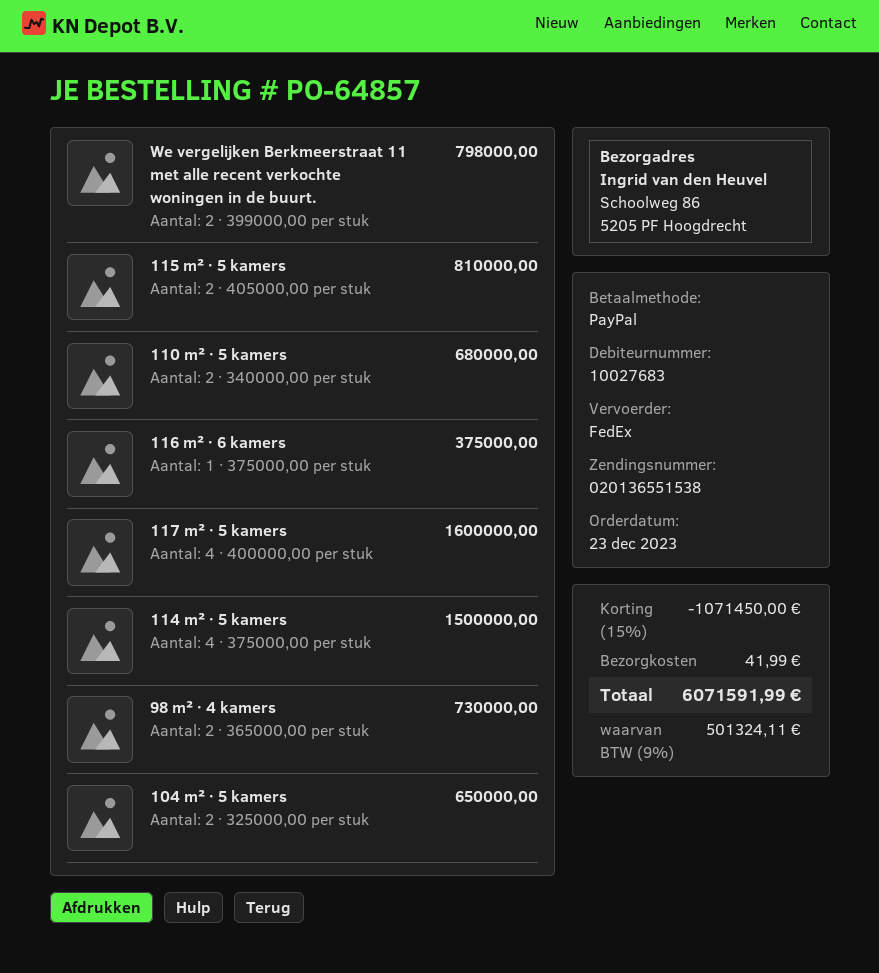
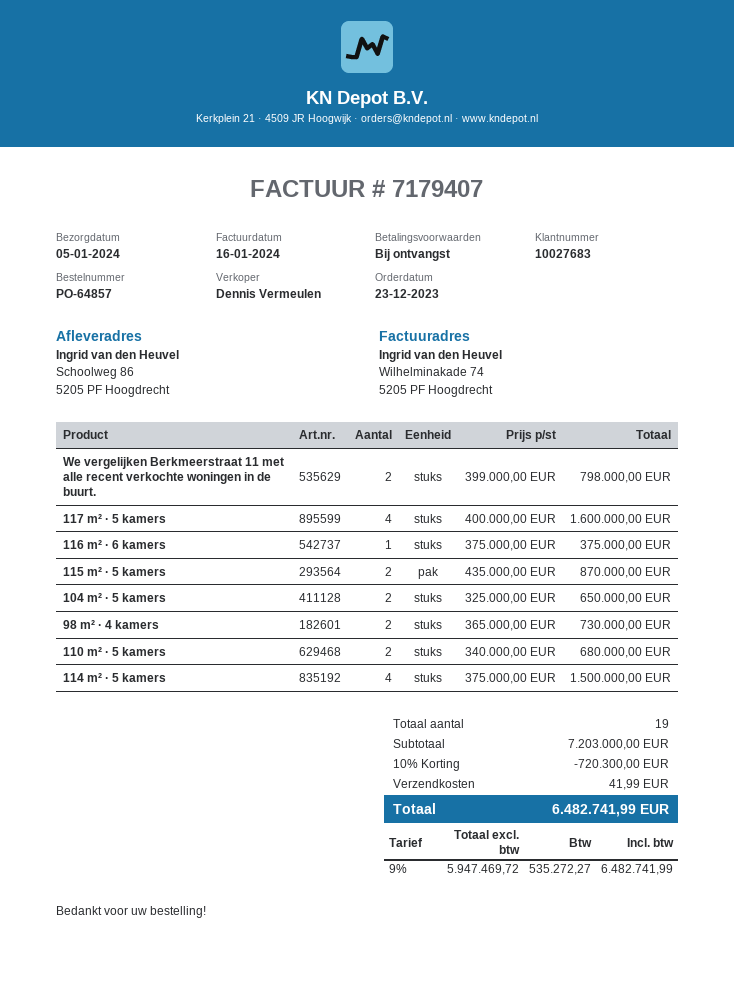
115 m² · 5 kamers: 2 x 405000.00 = 810000.00 -> 2 x 435000.00 = 870000.00
discount: 15% = 1071450.00 -> 10% = 720300.00
tax: 9% = 501324.11 -> 9% = 535272.27
total: 6071591.99 -> 6482741.99

